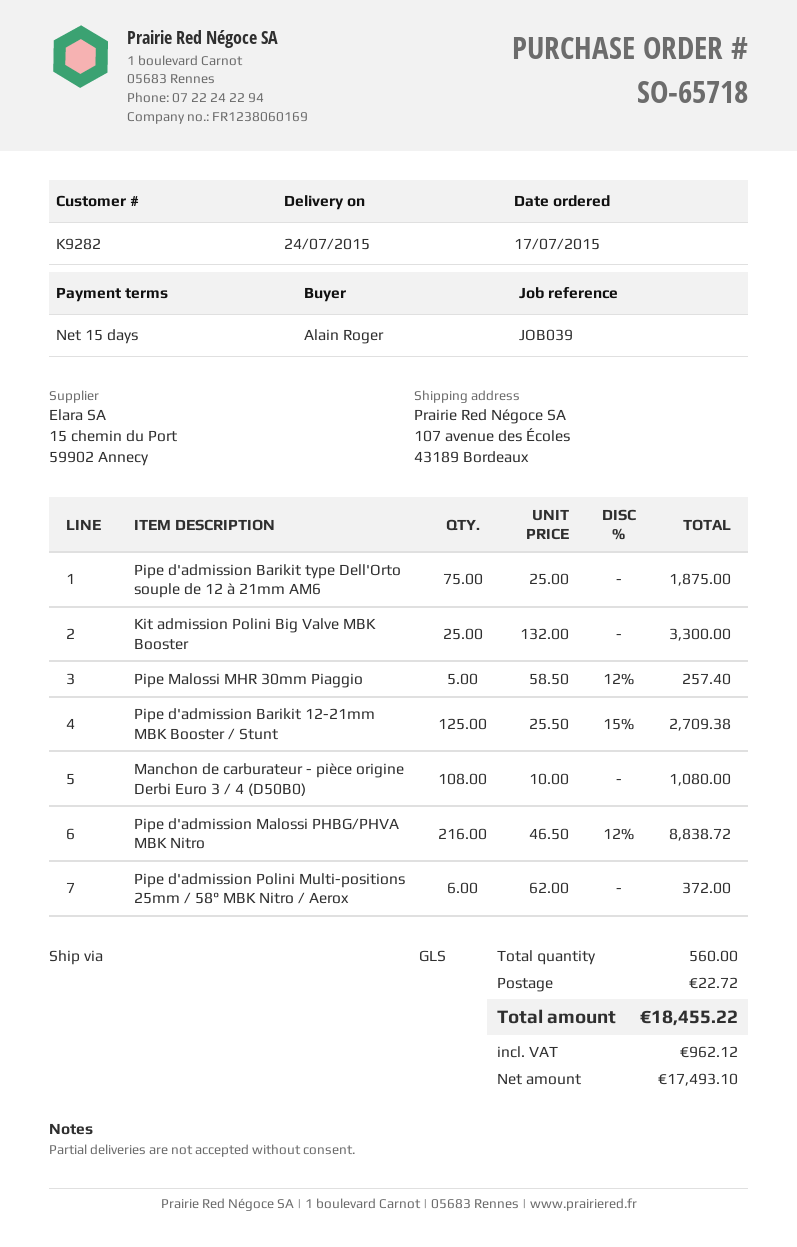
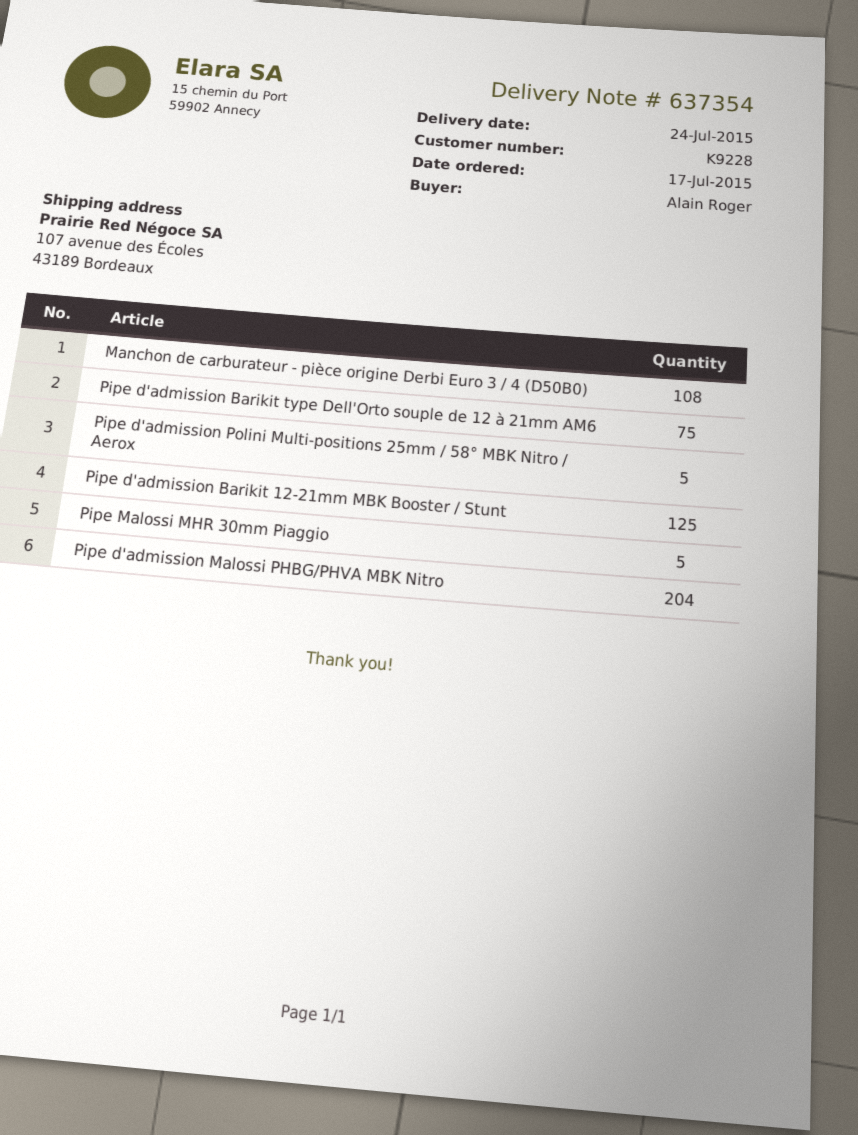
customer number: K9282 -> K9228
Kit admission Polini Big Valve MBK Booster: 25 -> none
Pipe d'admission Malossi PHBG/PHVA MBK Nitro: 216 -> 204
Pipe d'admission Polini Multi-positions 25mm / 58° MBK Nitro / Aerox: 6 -> 5

